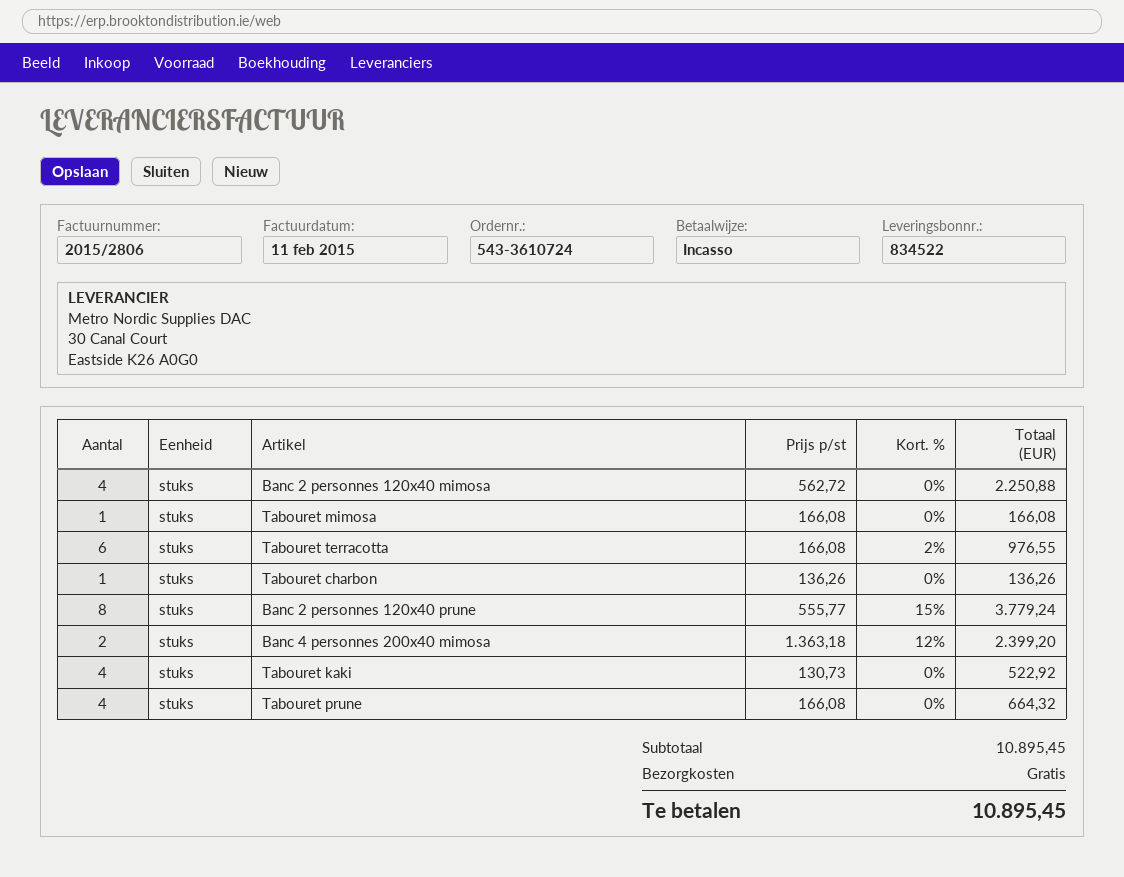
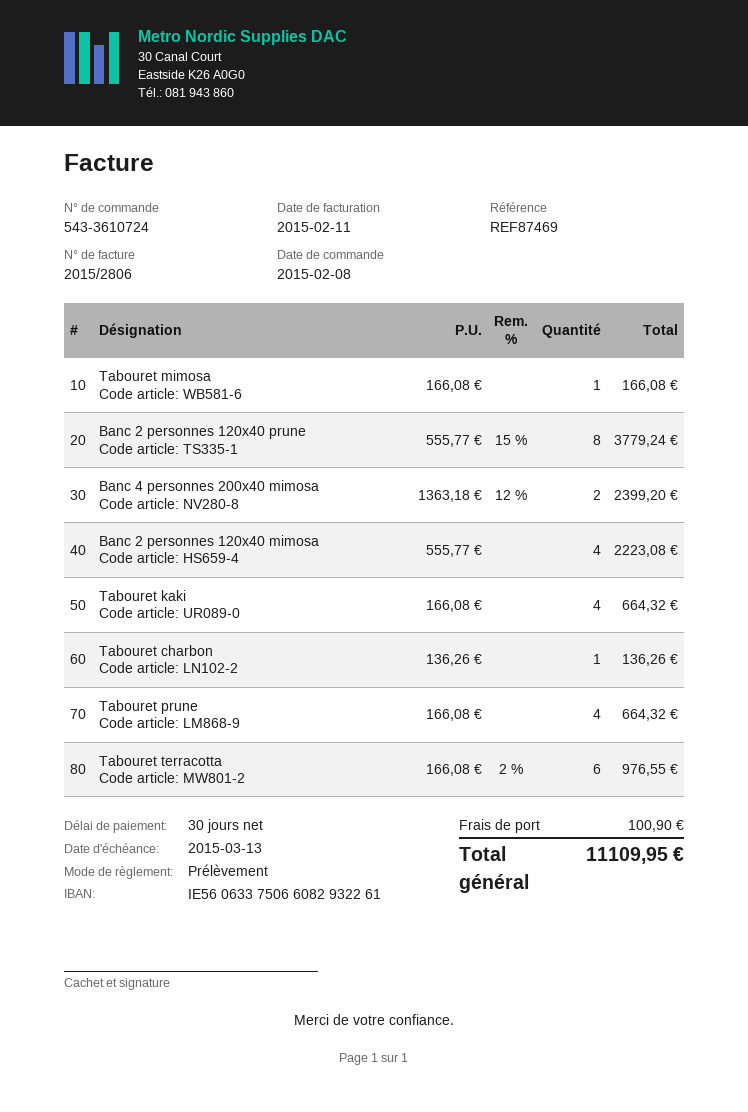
Banc 2 personnes 120x40 mimosa: 4 x 562.72 = 2250.88 -> 4 x 555.77 = 2223.08
Tabouret kaki: 4 x 130.73 = 522.92 -> 4 x 166.08 = 664.32
shipping: 0.00 -> 100.90
total: 10895.45 -> 11109.95

